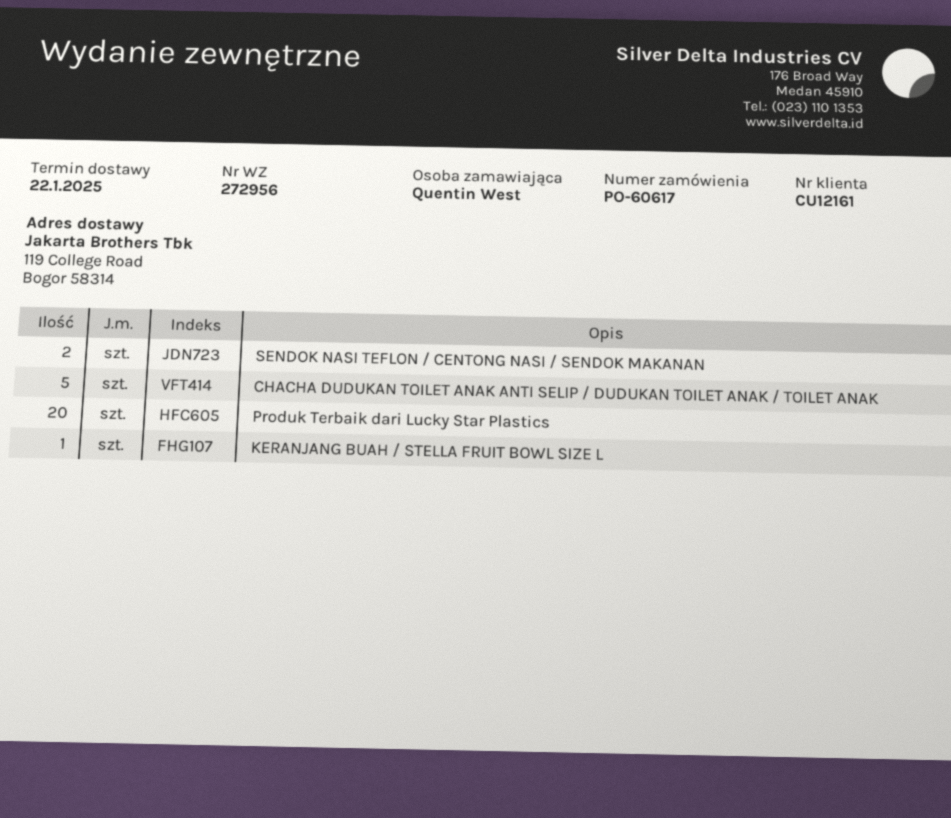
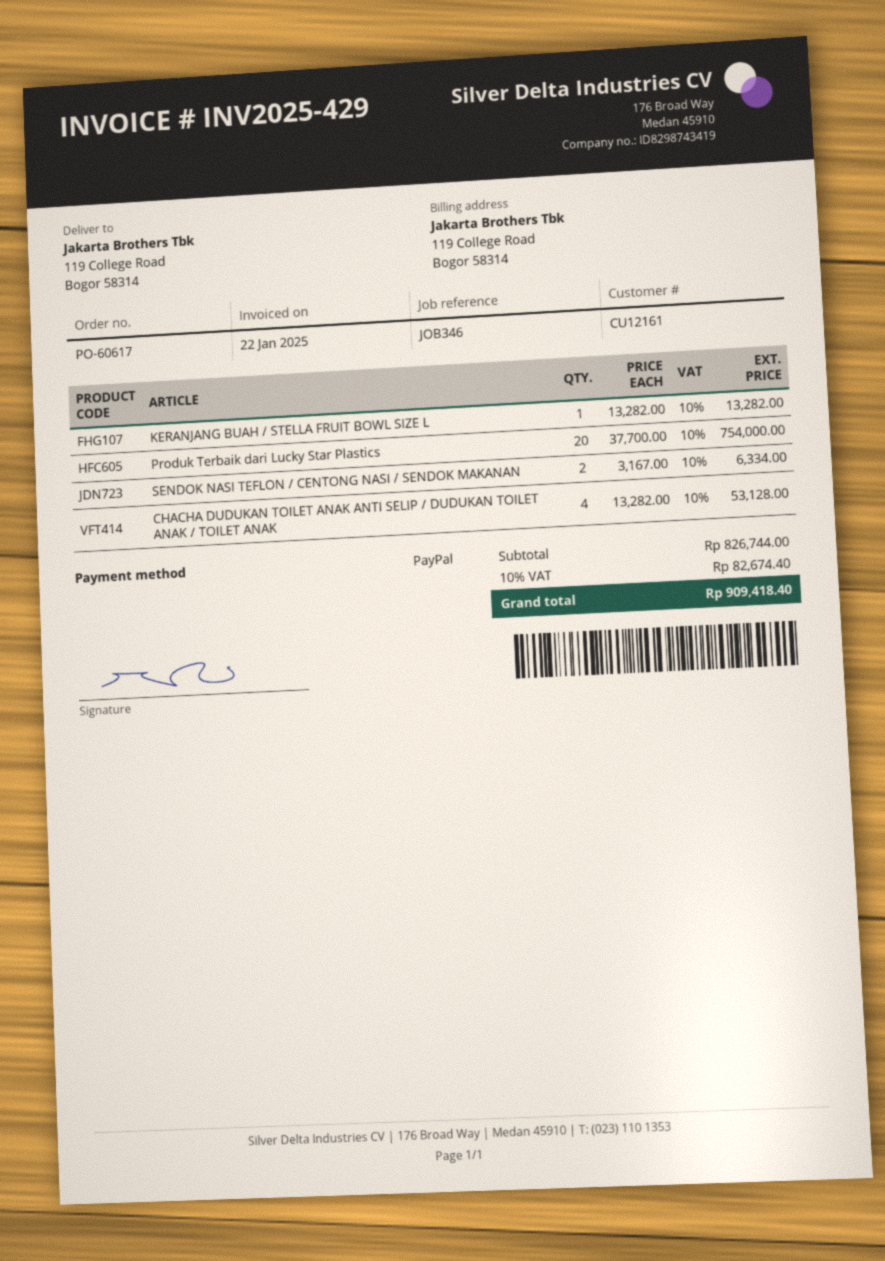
CHACHA DUDUKAN TOILET ANAK ANTI SELIP / DUDUKAN TOILET ANAK / TOILET ANAK: 5 -> 4

